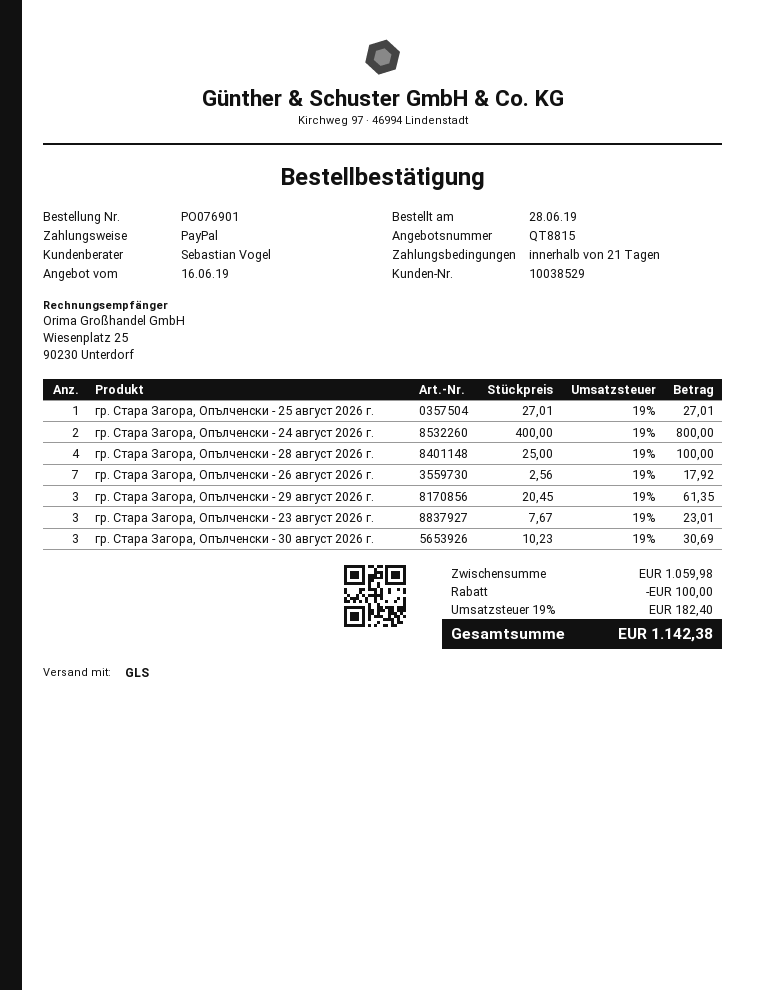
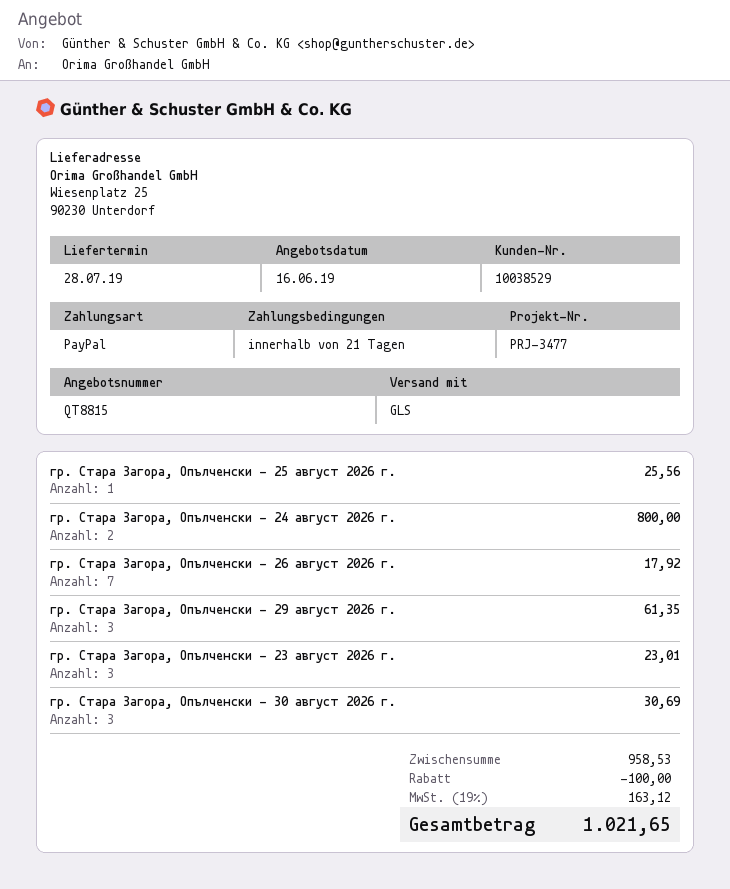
гр. Стара Загора, Опълченски - 25 август 2026 г.: 1 for 27.01 -> 1 for 25.56
гр. Стара Загора, Опълченски - 28 август 2026 г.: 4 for 100.00 -> none
subtotal: 1059.98 -> 958.53
tax: 19% = 182.40 -> 19% = 163.12
total: 1142.38 -> 1021.65

